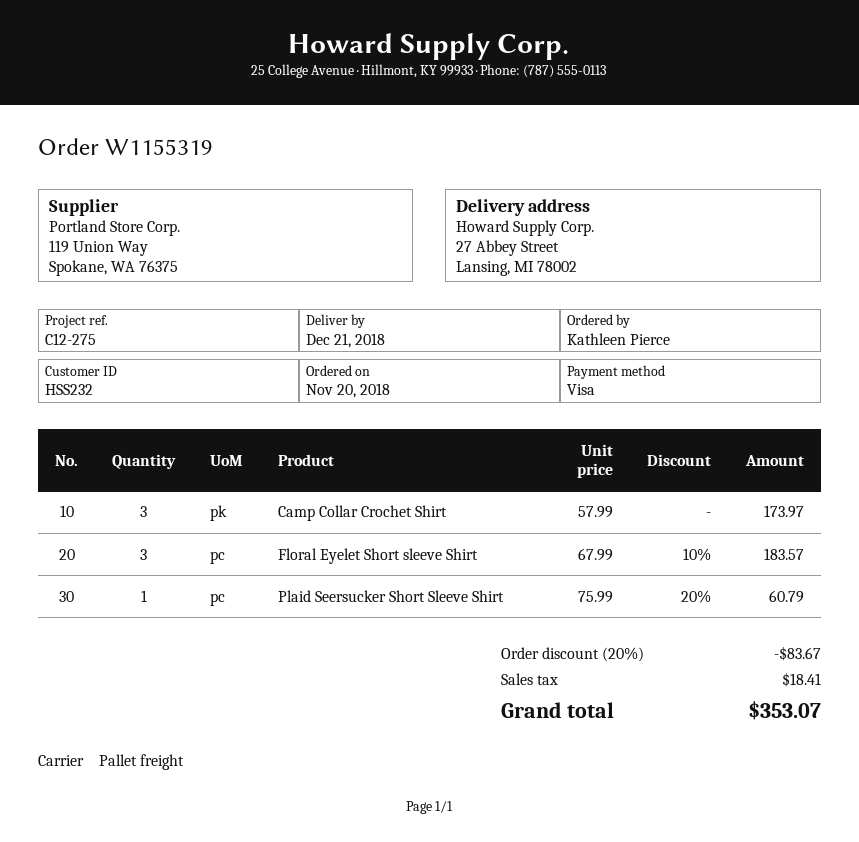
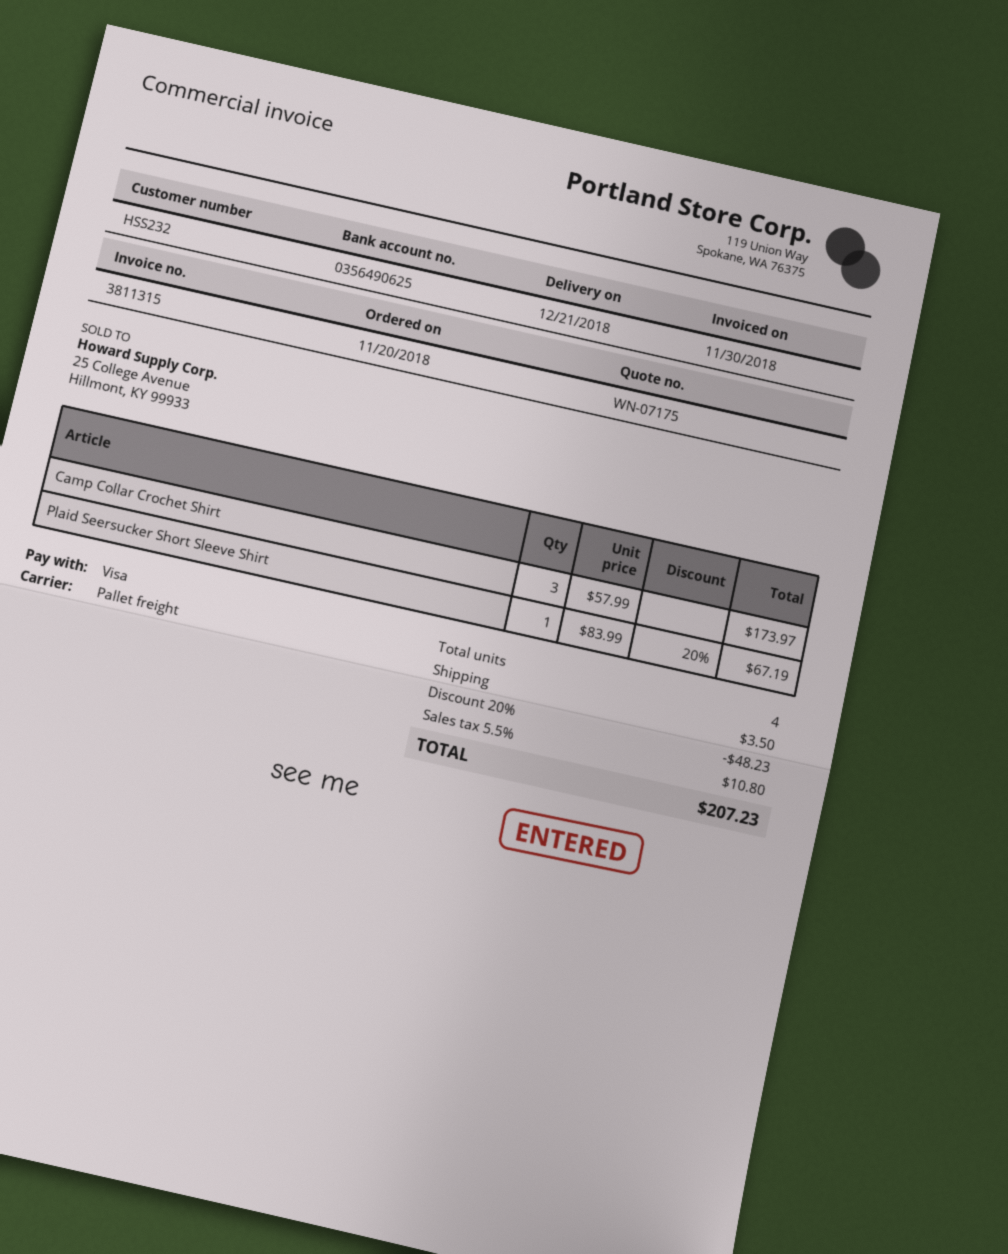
Floral Eyelet Short sleeve Shirt: 3 x 67.99 - 10% = 183.57 -> none
Plaid Seersucker Short Sleeve Shirt: 1 x 75.99 - 20% = 60.79 -> 1 x 83.99 - 20% = 67.19
discount: 20% = 83.67 -> 20% = 48.23
shipping: none -> 3.50
tax: 18.41 -> 10.80
total: 353.07 -> 207.23

